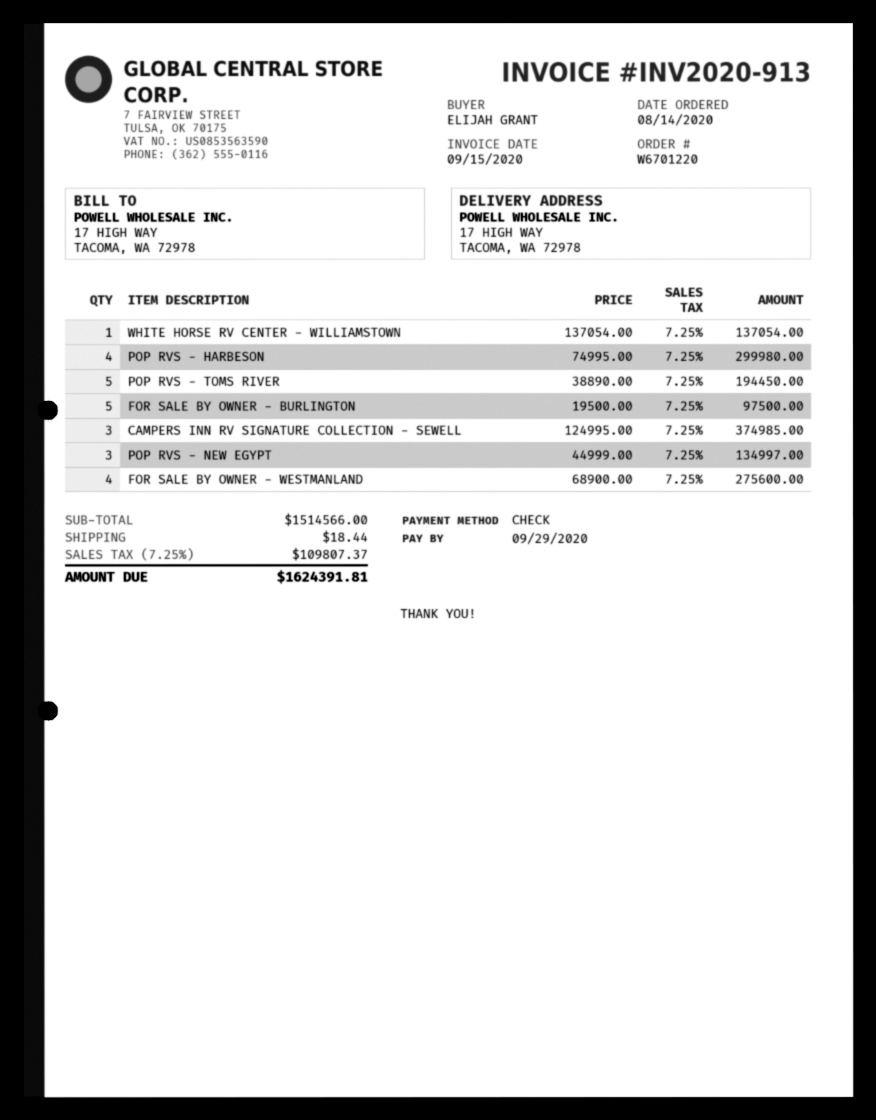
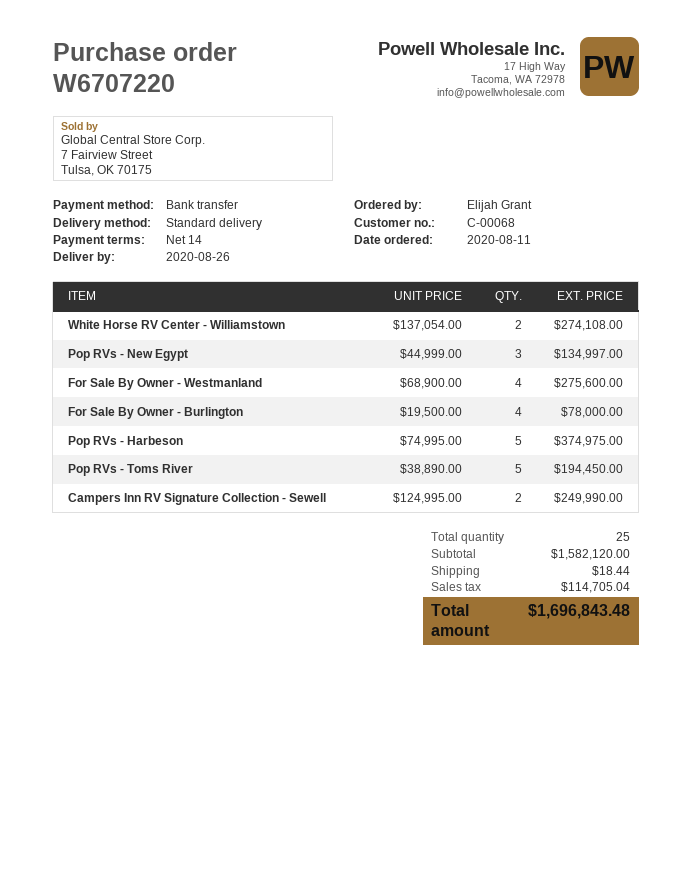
order number: W6701220 -> W6707220
order date: 2020-08-14 -> 2020-08-11
payment method: cheque -> bank transfer
WHITE HORSE RV CENTER - WILLIAMSTOWN: 1 x 137054.00 = 137054.00 -> 2 x 137054.00 = 274108.00
POP RVS - HARBESON: 4 x 74995.00 = 299980.00 -> 5 x 74995.00 = 374975.00
FOR SALE BY OWNER - BURLINGTON: 5 x 19500.00 = 97500.00 -> 4 x 19500.00 = 78000.00
CAMPERS INN RV SIGNATURE COLLECTION - SEWELL: 3 x 124995.00 = 374985.00 -> 2 x 124995.00 = 249990.00
subtotal: 1514566.00 -> 1582120.00
tax: 109807.37 -> 114705.04
total: 1624391.81 -> 1696843.48

